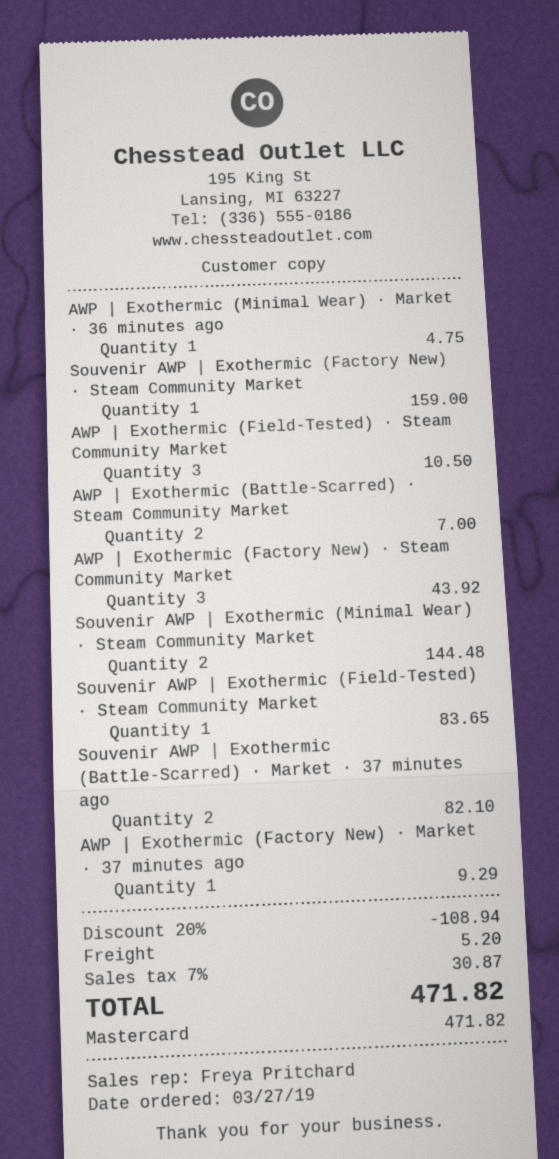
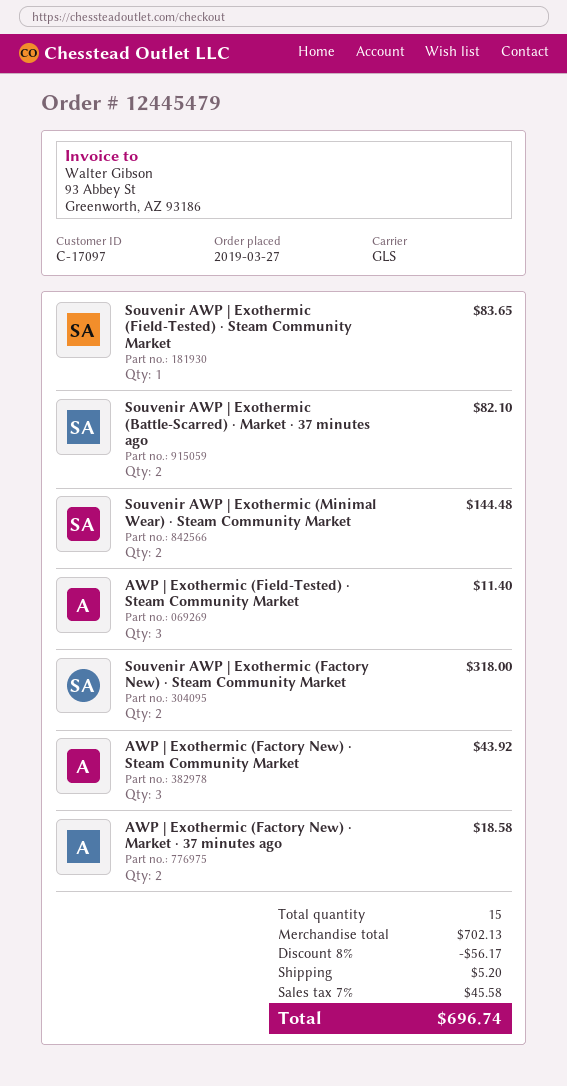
AWP | Exothermic (Minimal Wear) · Market · 36 minutes ago: 1 for 4.75 -> none
Souvenir AWP | Exothermic (Factory New) · Steam Community Market: 1 for 159.00 -> 2 for 318.00
AWP | Exothermic (Field-Tested) · Steam Community Market: 3 for 10.50 -> 3 for 11.40
AWP | Exothermic (Battle-Scarred) · Steam Community Market: 2 for 7.00 -> none
AWP | Exothermic (Factory New) · Market · 37 minutes ago: 1 for 9.29 -> 2 for 18.58
discount: 20% = 108.94 -> 8% = 56.17
tax: 7% = 30.87 -> 7% = 45.58
total: 471.82 -> 696.74

